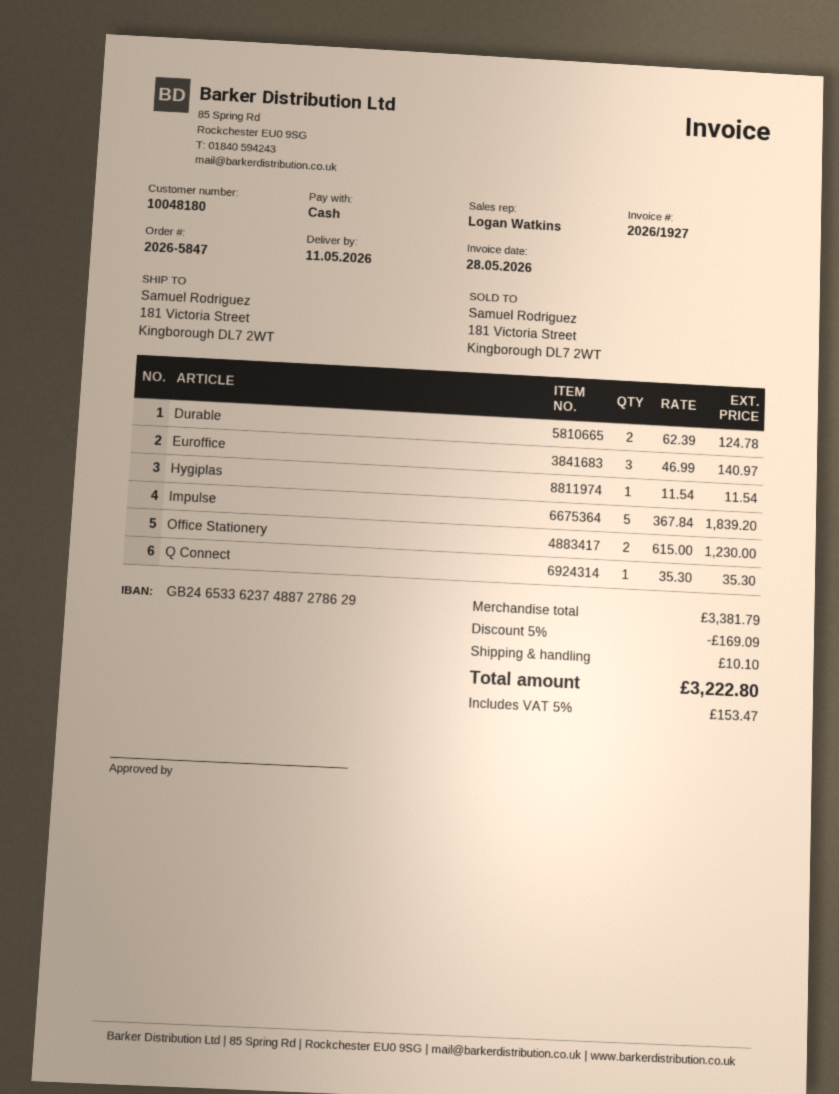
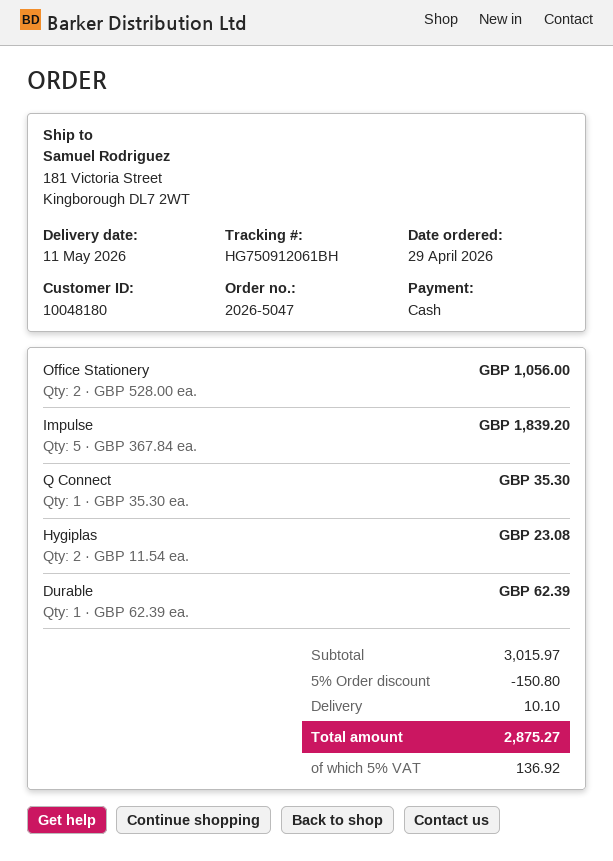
order number: 2026-5847 -> 2026-5047
Durable: 2 x 62.39 = 124.78 -> 1 x 62.39 = 62.39
Euroffice: 3 x 46.99 = 140.97 -> none
Hygiplas: 1 x 11.54 = 11.54 -> 2 x 11.54 = 23.08
Office Stationery: 2 x 615.00 = 1230.00 -> 2 x 528.00 = 1056.00
subtotal: 3381.79 -> 3015.97
discount: 5% = 169.09 -> 5% = 150.80
tax: 5% = 153.47 -> 5% = 136.92
total: 3222.80 -> 2875.27

